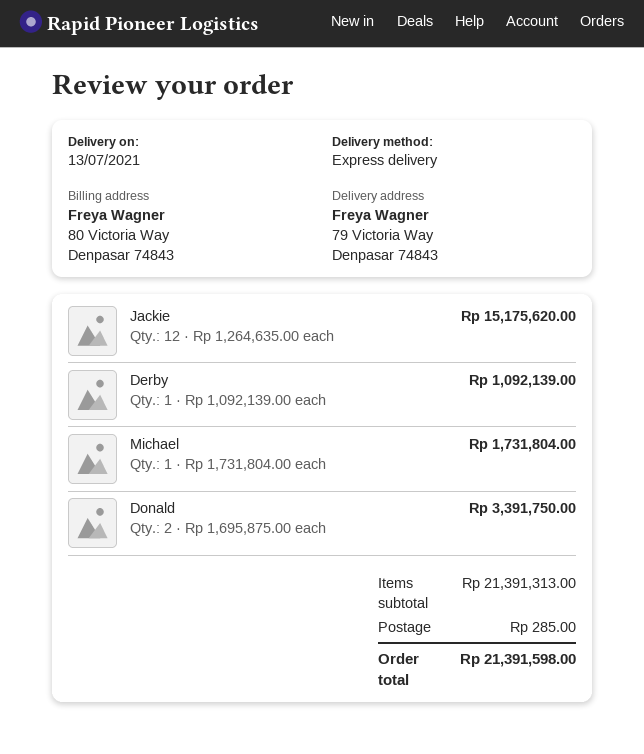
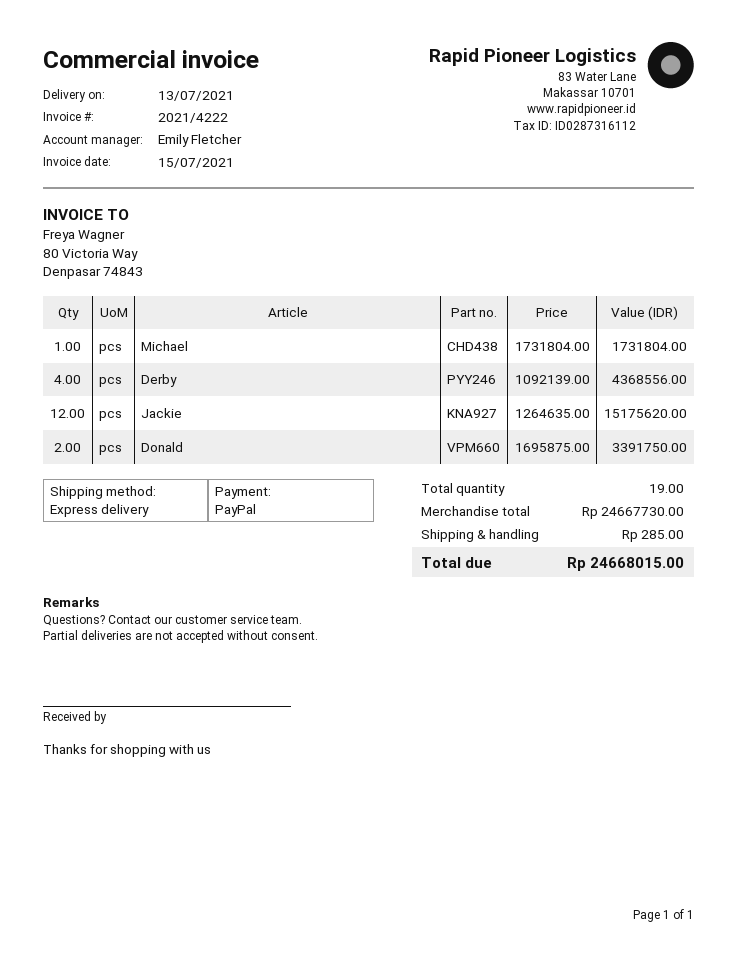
Derby: 1 x 1092139.00 = 1092139.00 -> 4 x 1092139.00 = 4368556.00
subtotal: 21391313.00 -> 24667730.00
total: 21391598.00 -> 24668015.00

